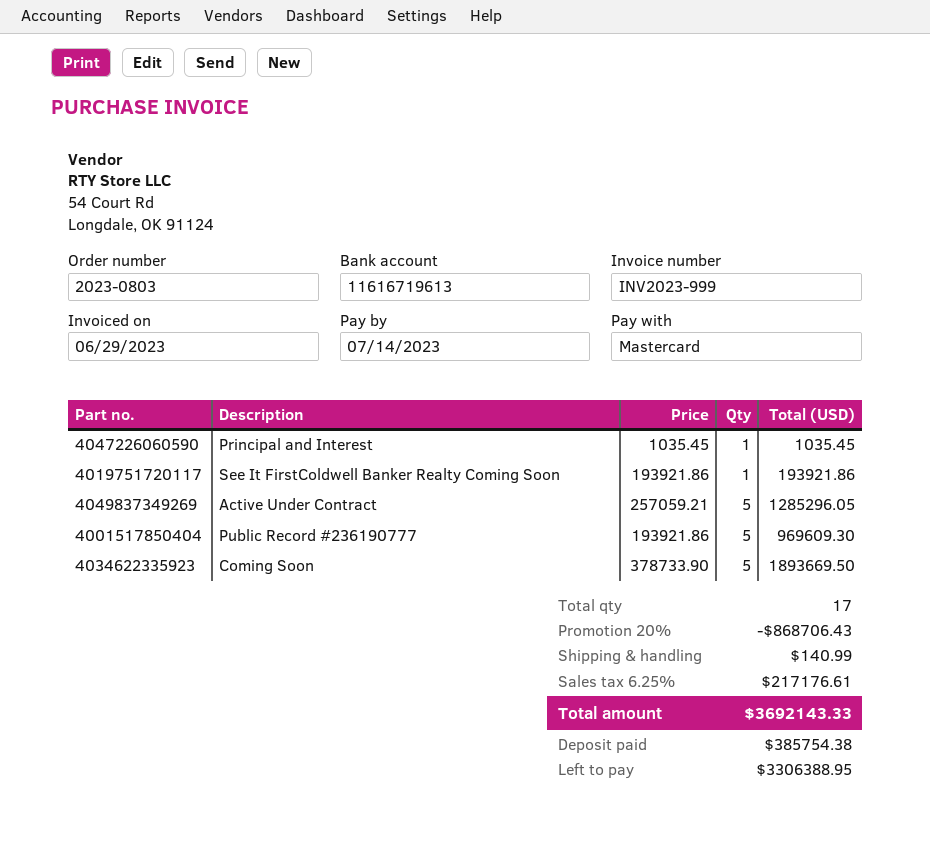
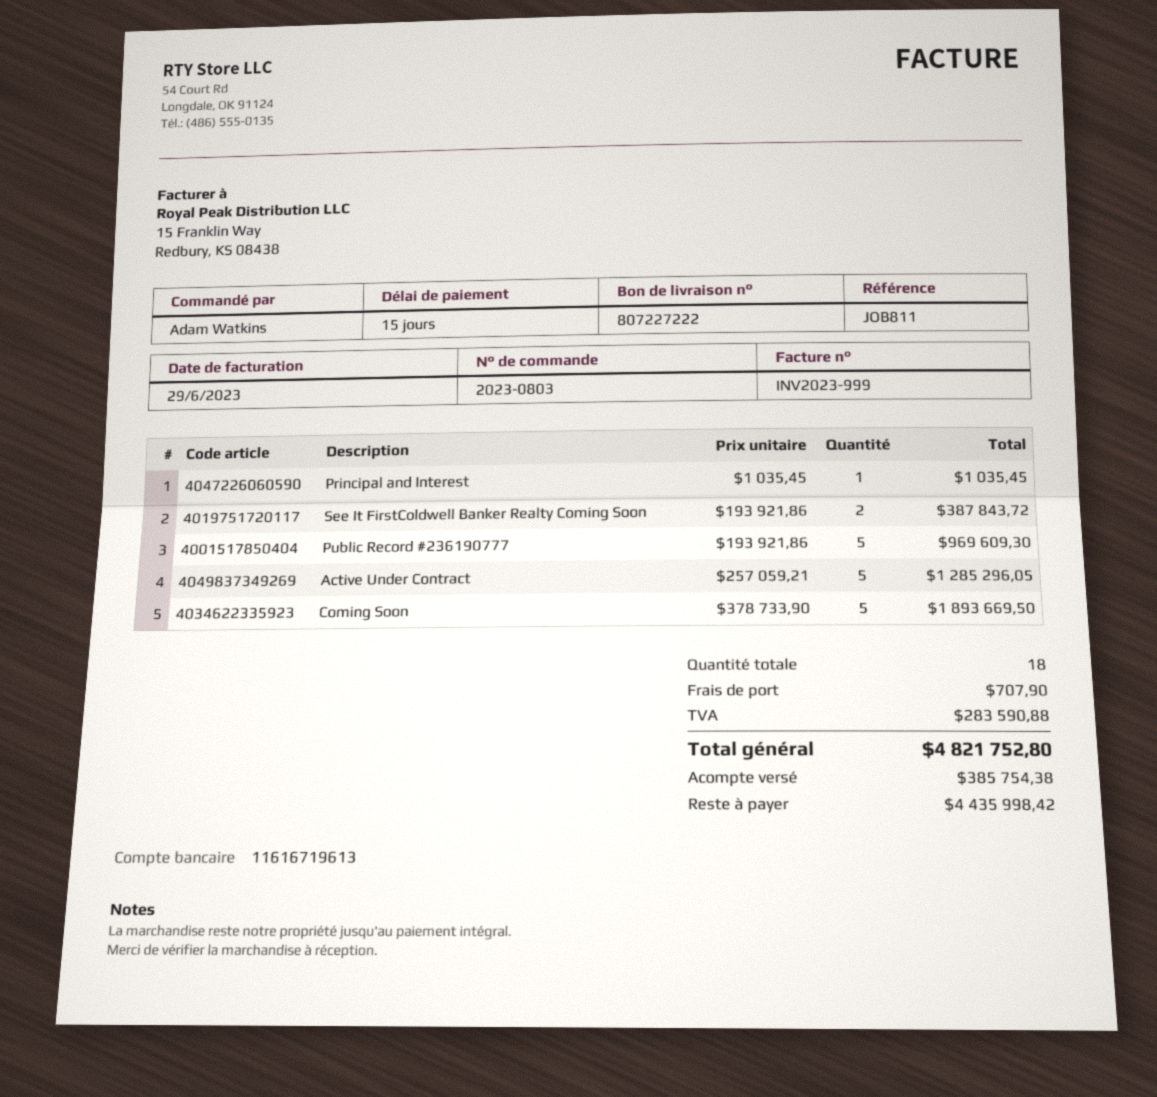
See It FirstColdwell Banker Realty Coming Soon: 1 x 193921.86 = 193921.86 -> 2 x 193921.86 = 387843.72
total quantity: 17 -> 18
discount: 20% = 868706.43 -> none
shipping: 140.99 -> 707.90
tax: 217176.61 -> 283590.88
total: 3692143.33 -> 4821752.80
balance: 3306388.95 -> 4435998.42

